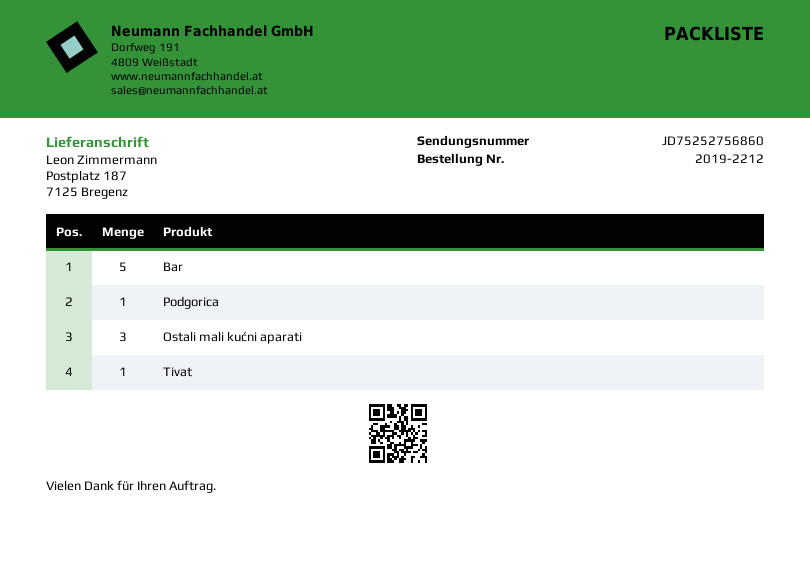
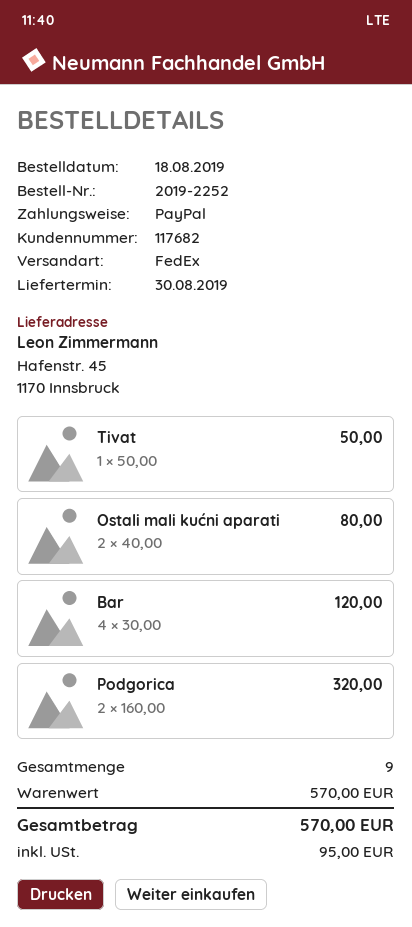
order number: 2019-2212 -> 2019-2252
ship to: Postplatz 187, 7125 Bregenz -> Hafenstr. 45, 1170 Innsbruck
Bar: 5 -> 4
Podgorica: 1 -> 2
Ostali mali kućni aparati: 3 -> 2

